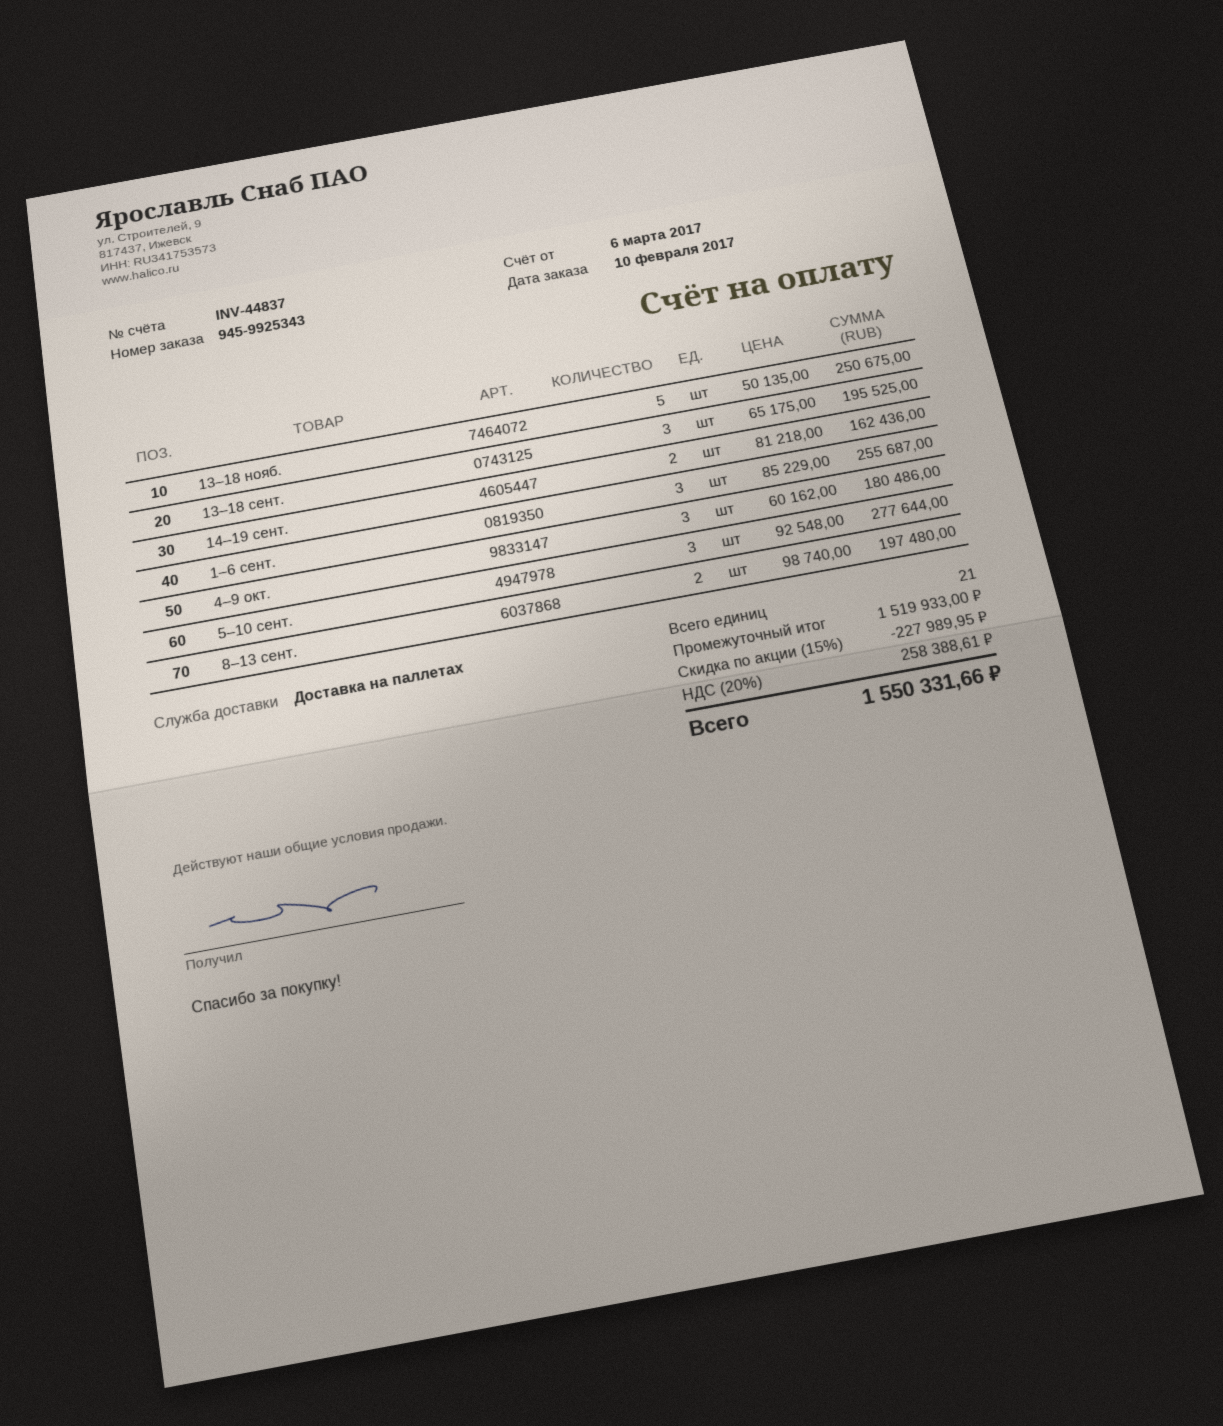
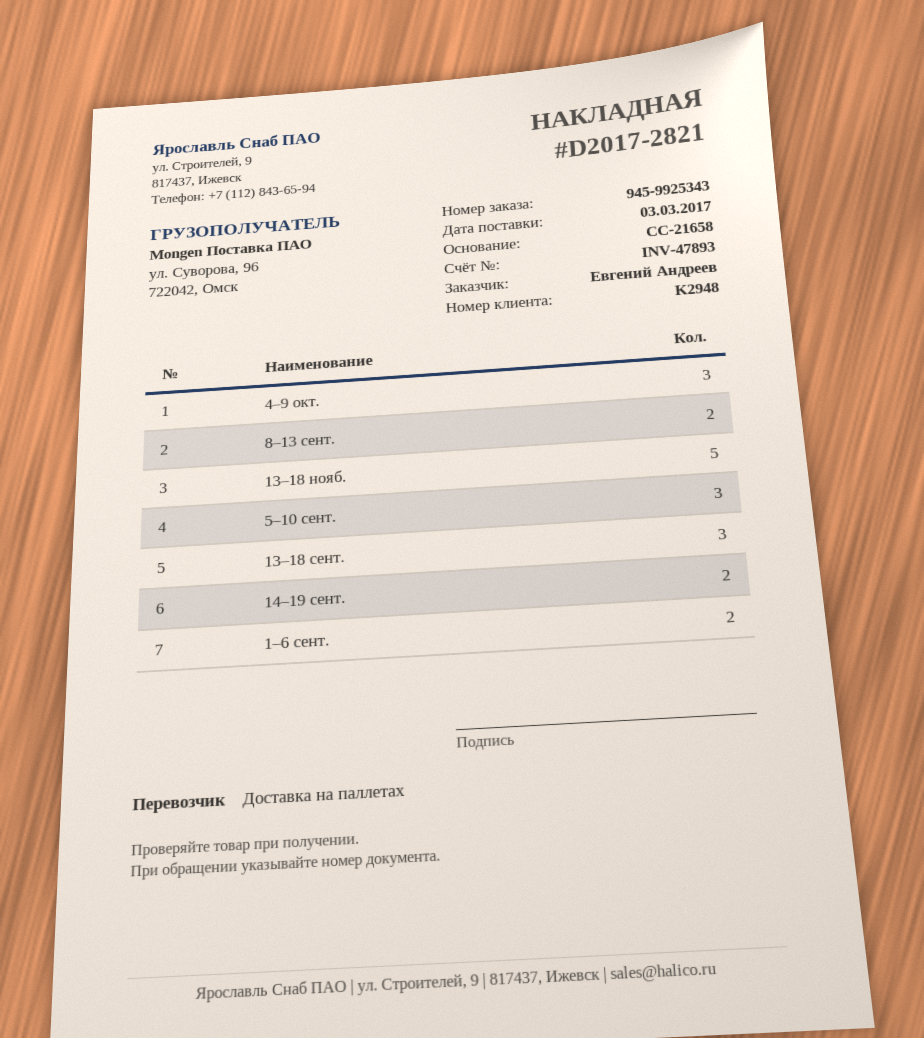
invoice number: INV-44837 -> INV-47893
1–6 сент.: 3 -> 2

